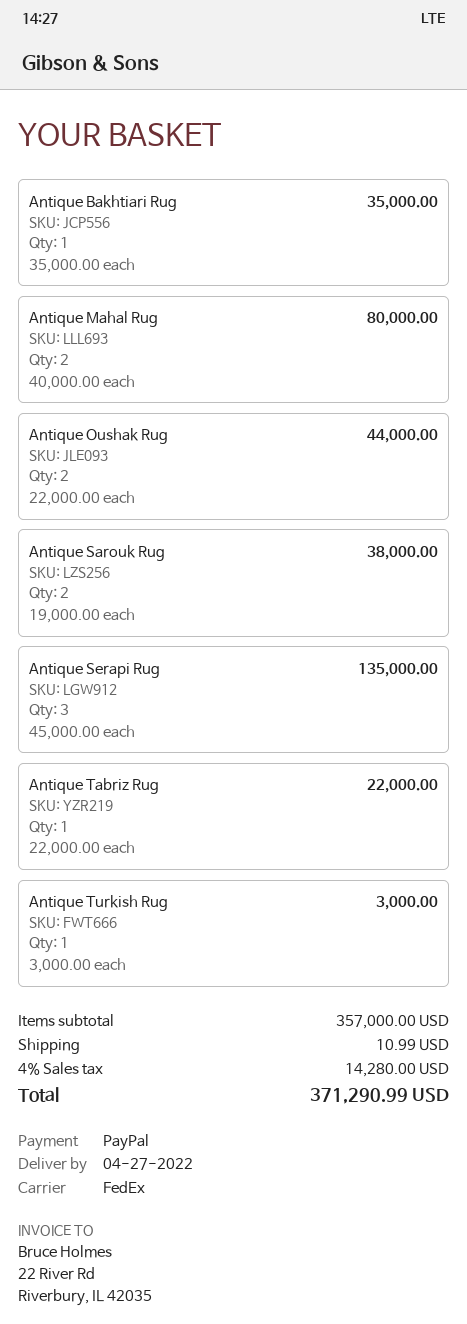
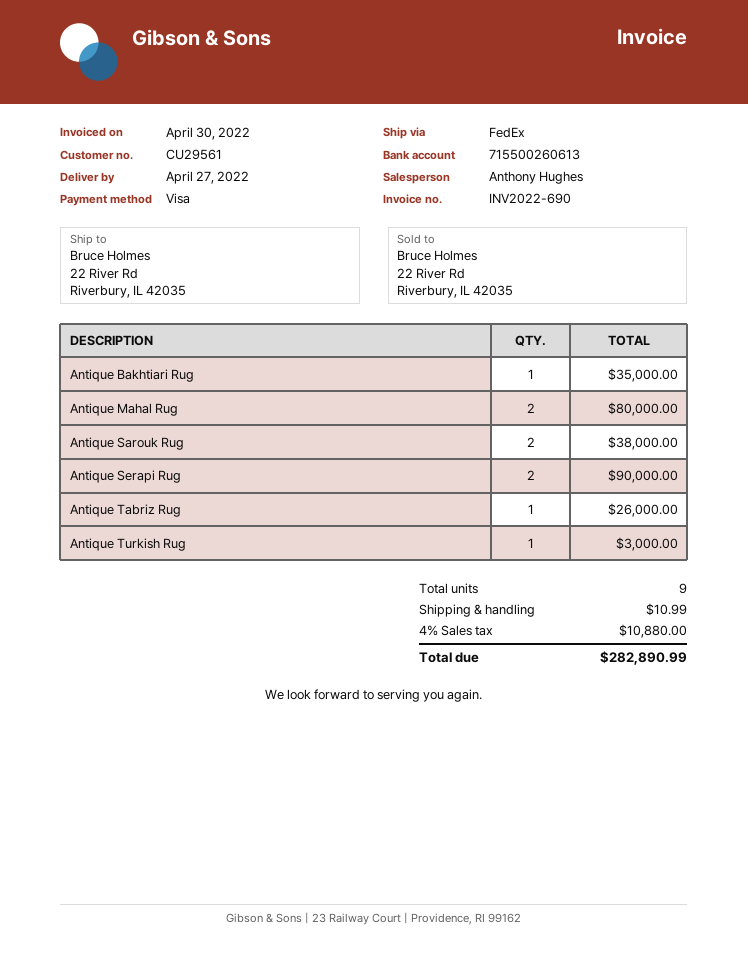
payment method: PayPal -> Visa
Antique Oushak Rug: 2 for 44000.00 -> none
Antique Serapi Rug: 3 for 135000.00 -> 2 for 90000.00
Antique Tabriz Rug: 1 for 22000.00 -> 1 for 26000.00
tax: 4% = 14280.00 -> 4% = 10880.00
total: 371290.99 -> 282890.99

